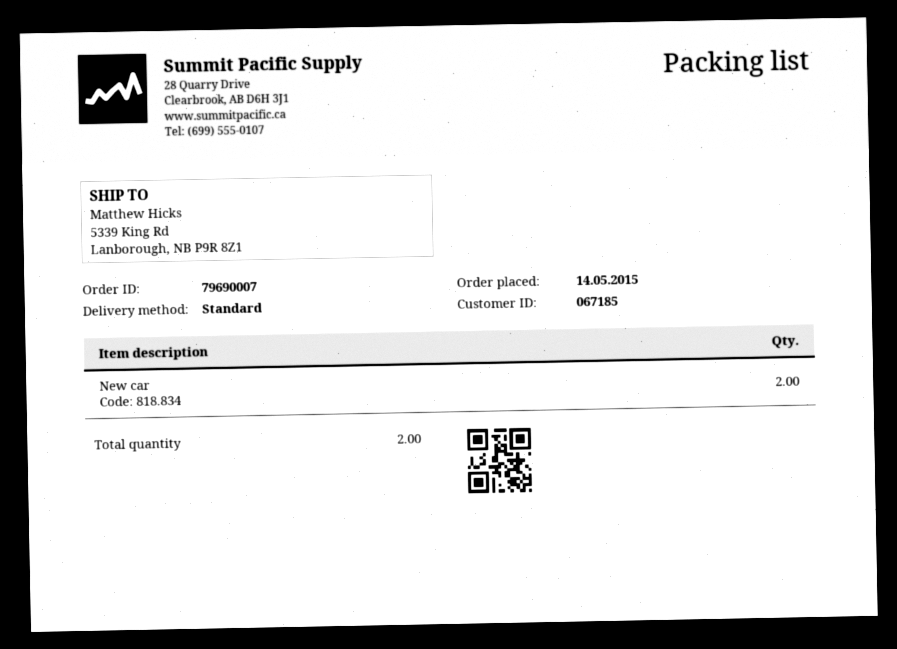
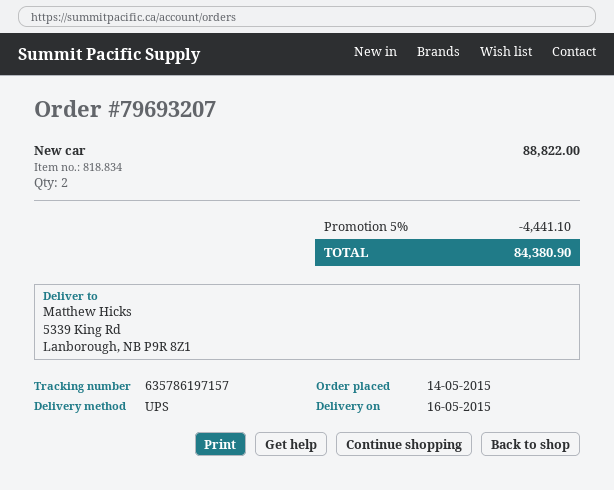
order number: 79690007 -> 79693207
shipping method: standard -> UPS

